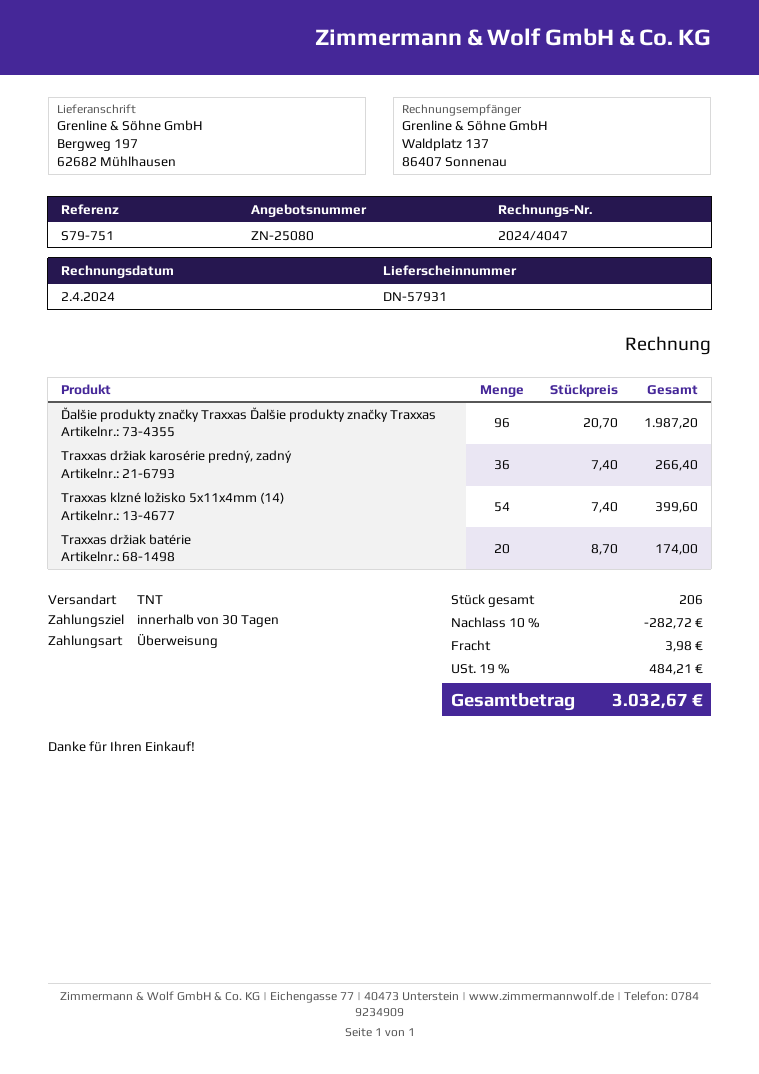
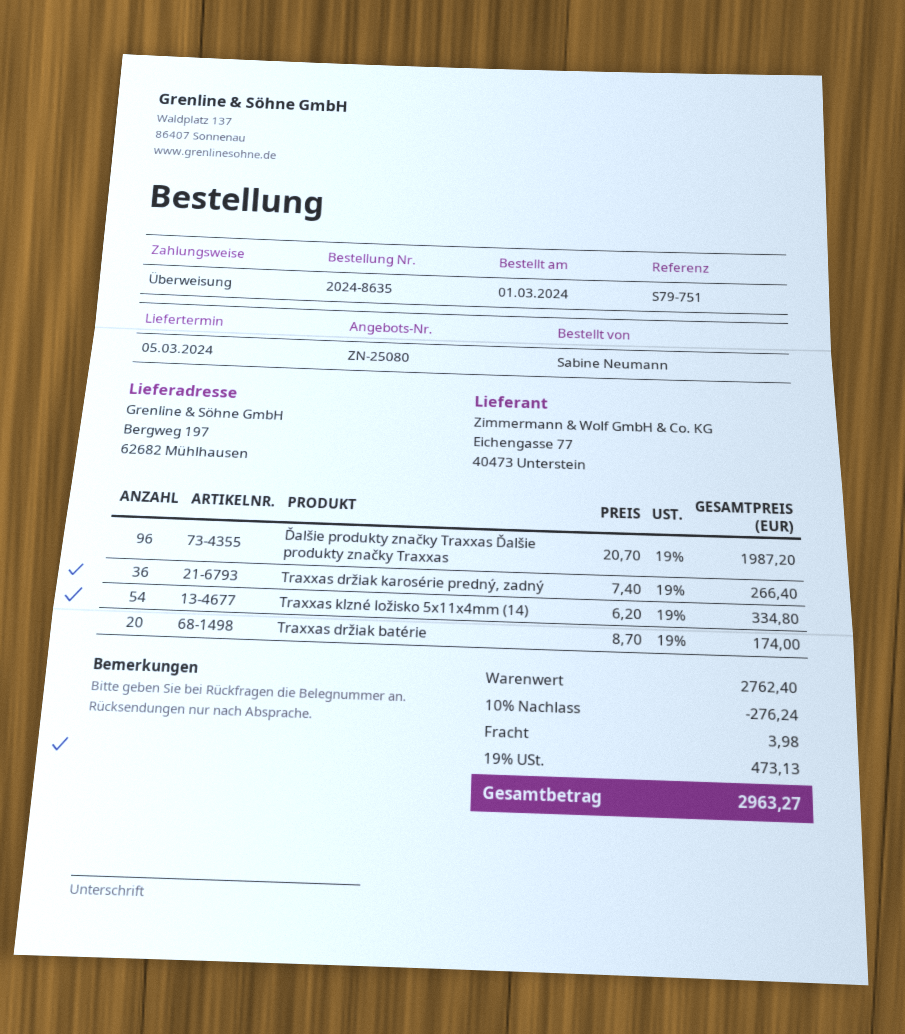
Traxxas klzné ložisko 5x11x4mm (14): 54 x 7.40 = 399.60 -> 54 x 6.20 = 334.80
discount: 10% = 282.72 -> 10% = 276.24
tax: 19% = 484.21 -> 19% = 473.13
total: 3032.67 -> 2963.27

